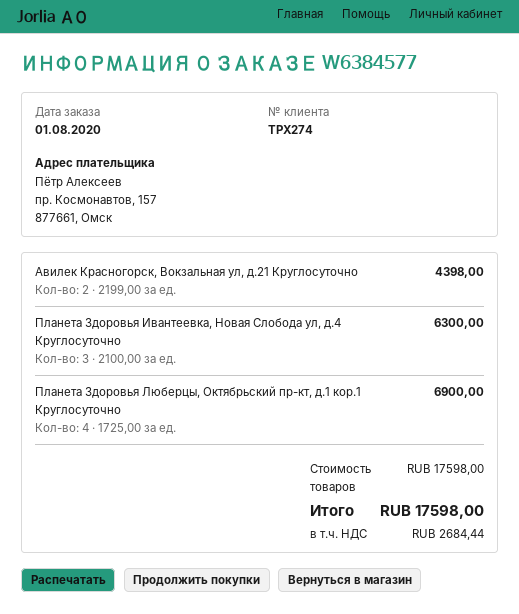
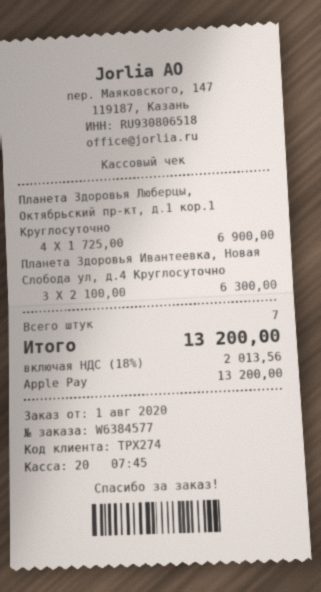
Авилек Красногорск, Вокзальная ул, д.21 Круглосуточно: 2 x 2199.00 = 4398.00 -> none
tax: 2684.44 -> 2013.56
total: 17598.00 -> 13200.00

